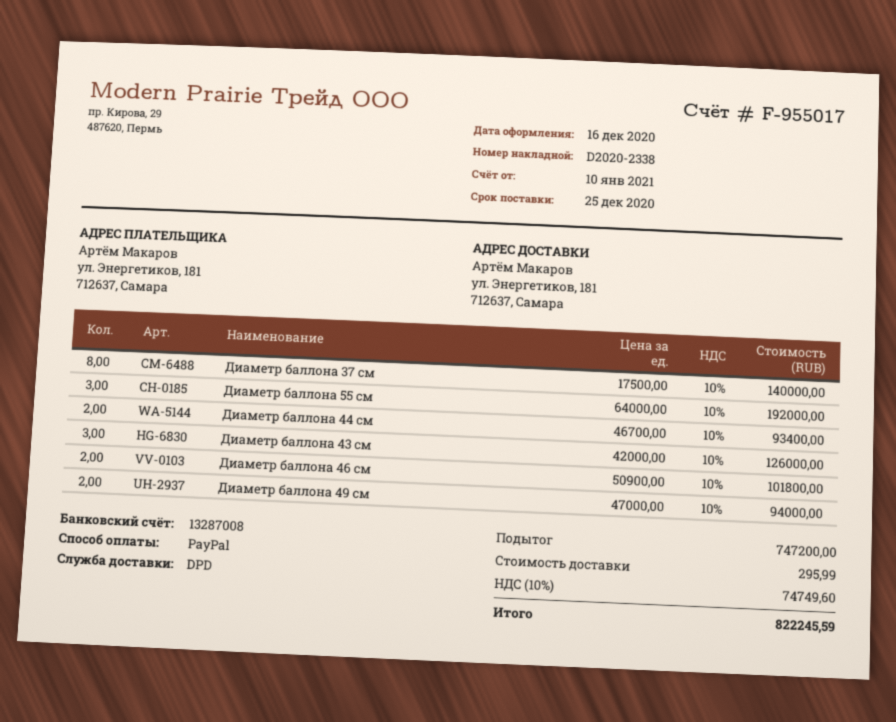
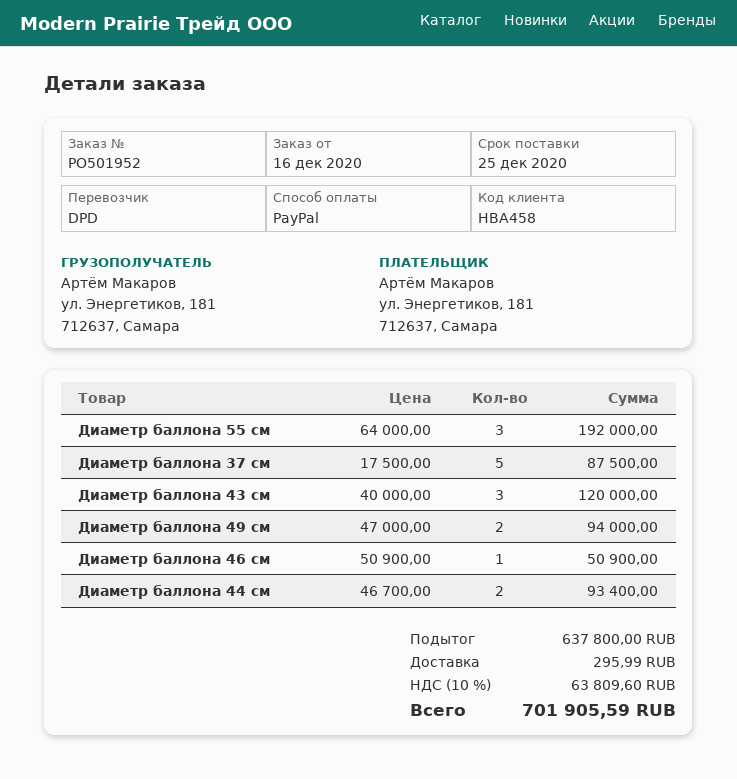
Диаметр баллона 37 см: 8 x 17500.00 = 140000.00 -> 5 x 17500.00 = 87500.00
Диаметр баллона 43 см: 3 x 42000.00 = 126000.00 -> 3 x 40000.00 = 120000.00
Диаметр баллона 46 см: 2 x 50900.00 = 101800.00 -> 1 x 50900.00 = 50900.00
subtotal: 747200.00 -> 637800.00
tax: 10% = 74749.60 -> 10% = 63809.60
total: 822245.59 -> 701905.59

